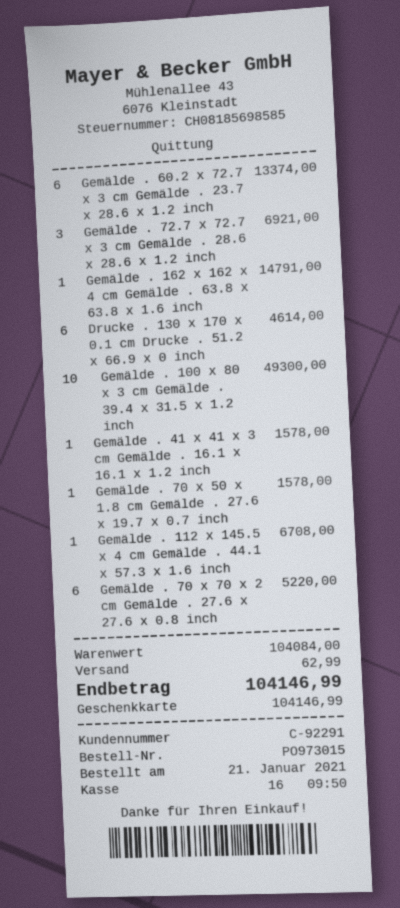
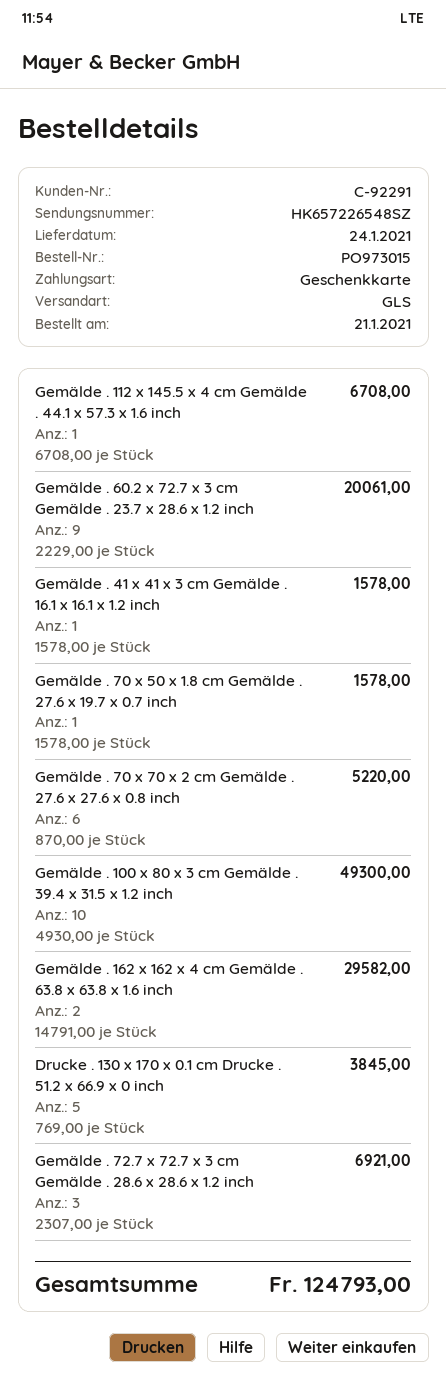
Gemälde . 60.2 x 72.7 x 3 cm Gemälde . 23.7 x 28.6 x 1.2 inch: 6 for 13374.00 -> 9 for 20061.00
Gemälde . 162 x 162 x 4 cm Gemälde . 63.8 x 63.8 x 1.6 inch: 1 for 14791.00 -> 2 for 29582.00
Drucke . 130 x 170 x 0.1 cm Drucke . 51.2 x 66.9 x 0 inch: 6 for 4614.00 -> 5 for 3845.00
shipping: 62.99 -> none
total: 104146.99 -> 124793.00

